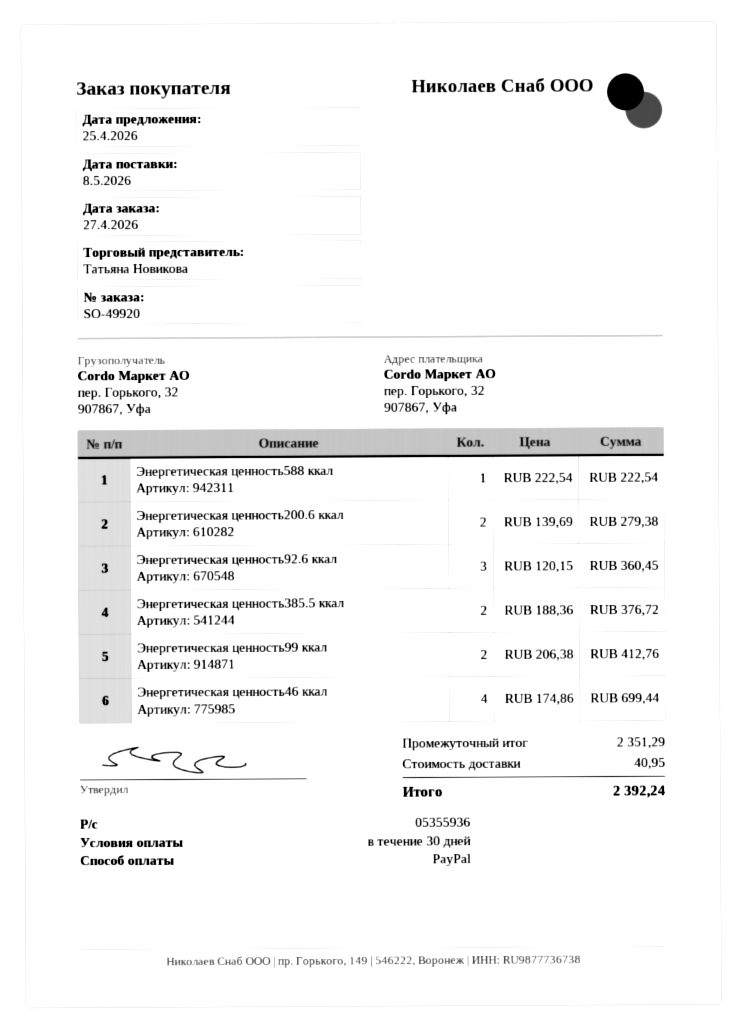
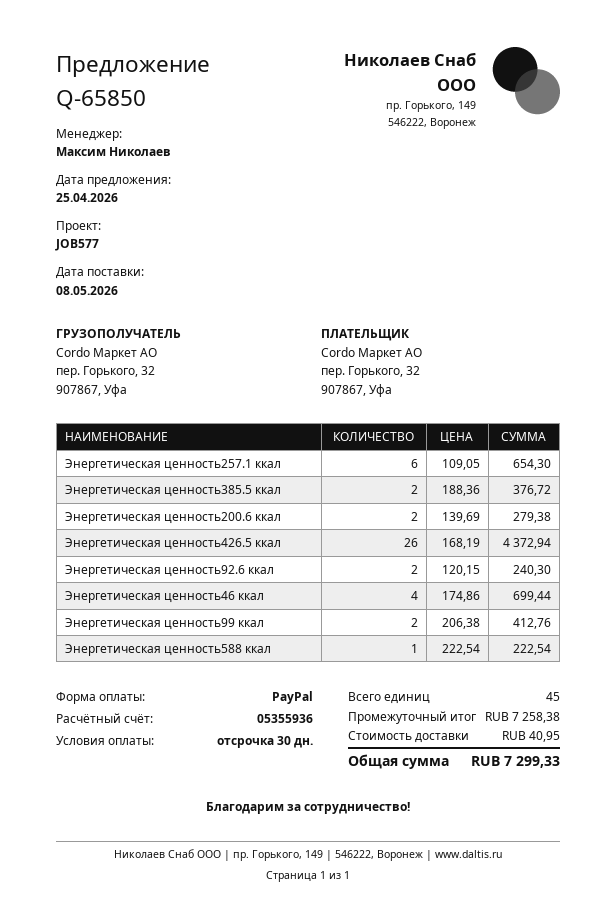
sales rep: Татьяна Новикова -> Максим Николаев
Энергетическая ценность92.6 ккал: 3 x 120.15 = 360.45 -> 2 x 120.15 = 240.30
Энергетическая ценность257.1 ккал: none -> 6 x 109.05 = 654.30
Энергетическая ценность426.5 ккал: none -> 26 x 168.19 = 4372.94
subtotal: 2351.29 -> 7258.38
total: 2392.24 -> 7299.33

